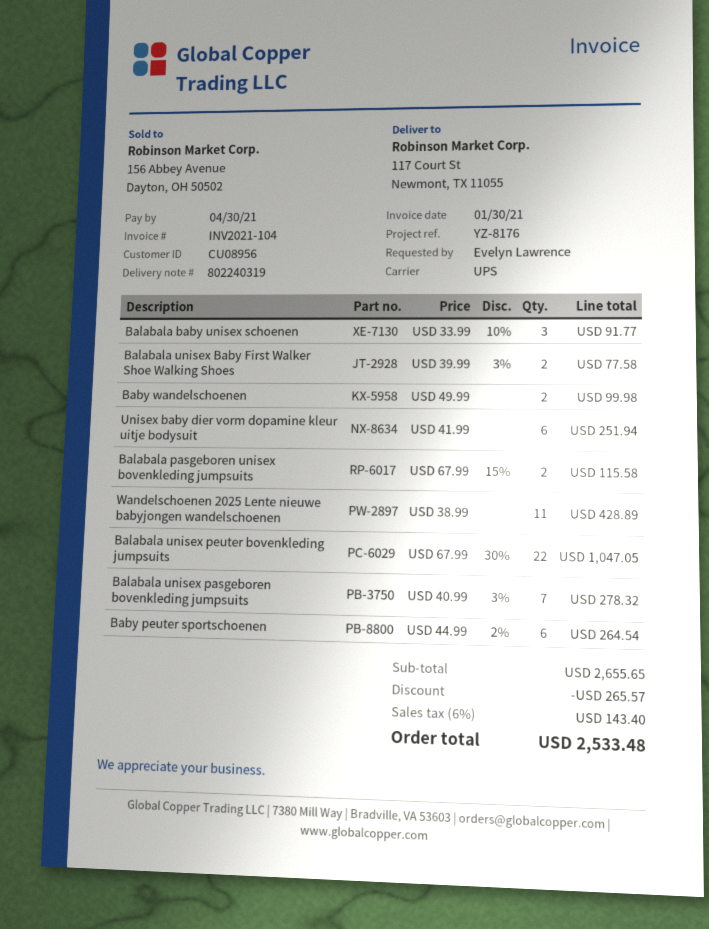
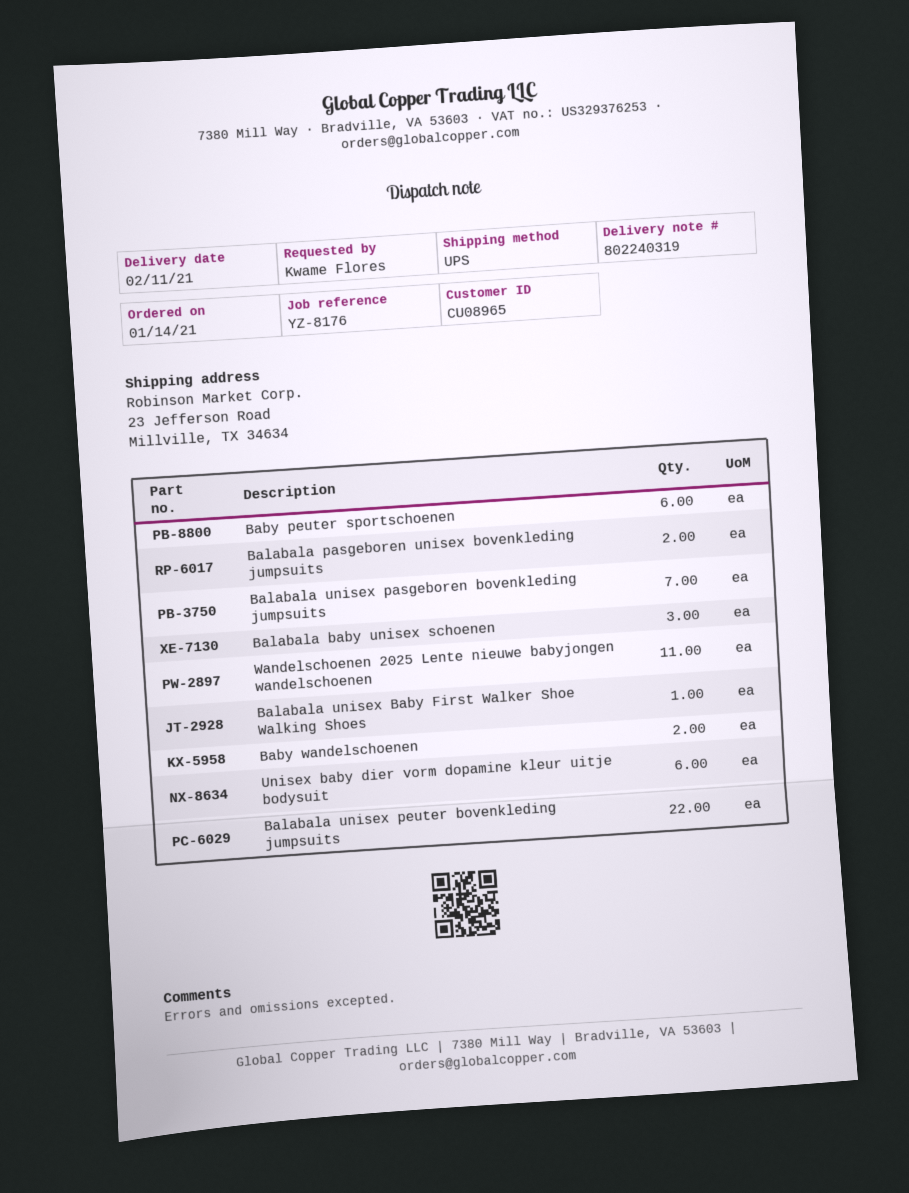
customer number: CU08956 -> CU08965
ordered by: Evelyn Lawrence -> Kwame Flores
ship to: 117 Court St, Newmont, TX 11055 -> 23 Jefferson Road, Millville, TX 34634
Balabala unisex Baby First Walker Shoe Walking Shoes: 2 -> 1

